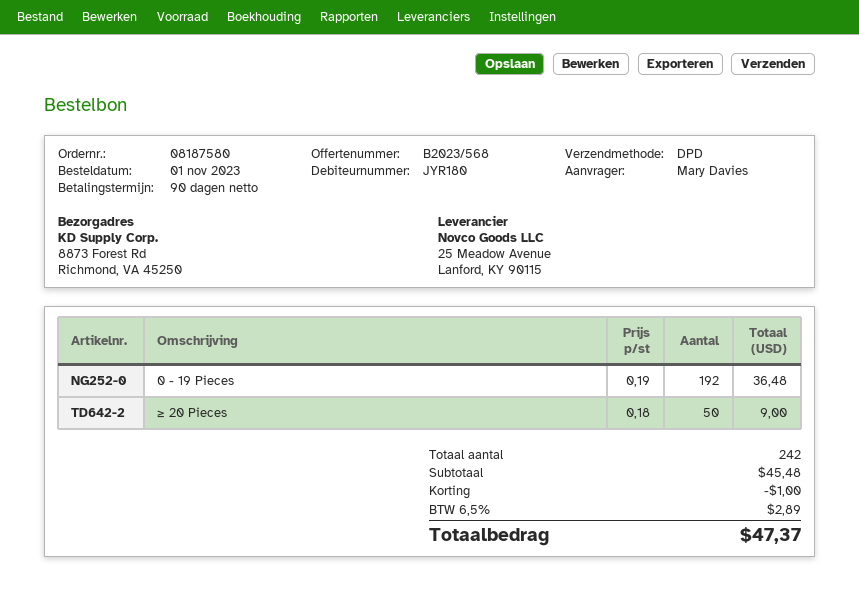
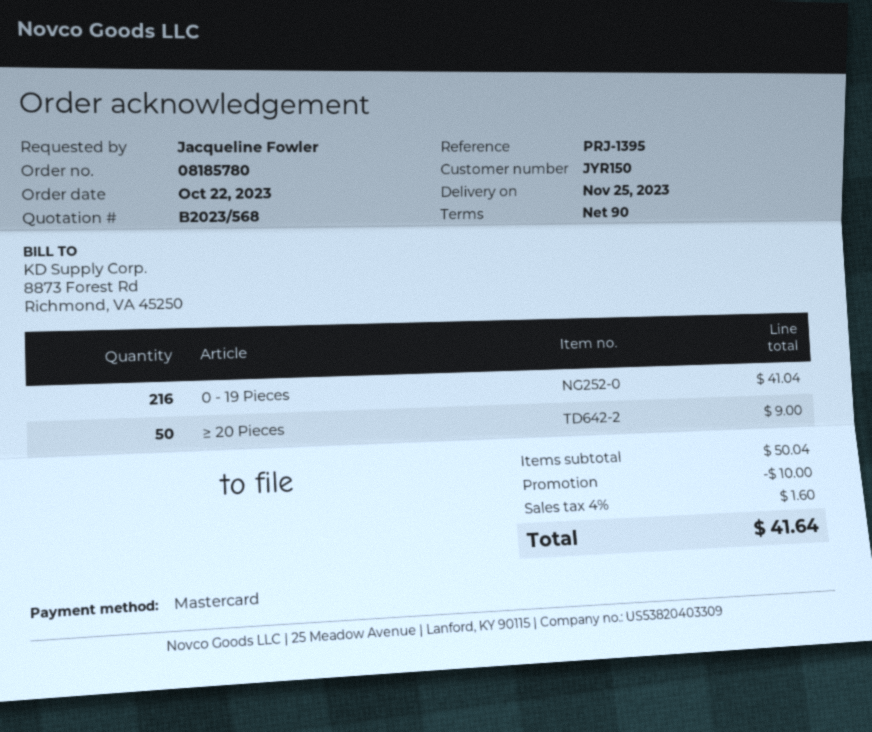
order number: 08187580 -> 08185780
order date: 2023-11-01 -> 2023-10-22
customer number: JYR180 -> JYR150
ordered by: Mary Davies -> Jacqueline Fowler
0 - 19 Pieces: 192 for 36.48 -> 216 for 41.04
subtotal: 45.48 -> 50.04
discount: 1.00 -> 10.00
tax: 6.5% = 2.89 -> 4% = 1.60
total: 47.37 -> 41.64

